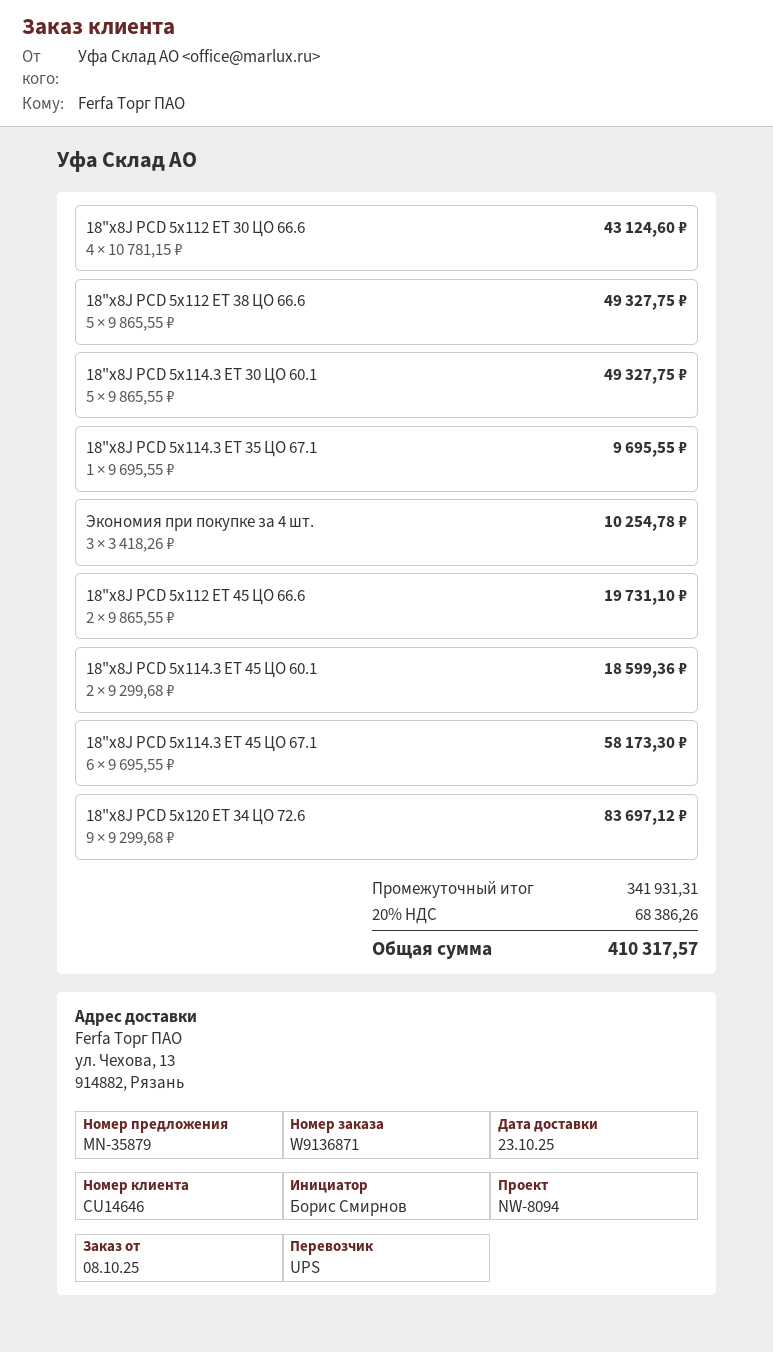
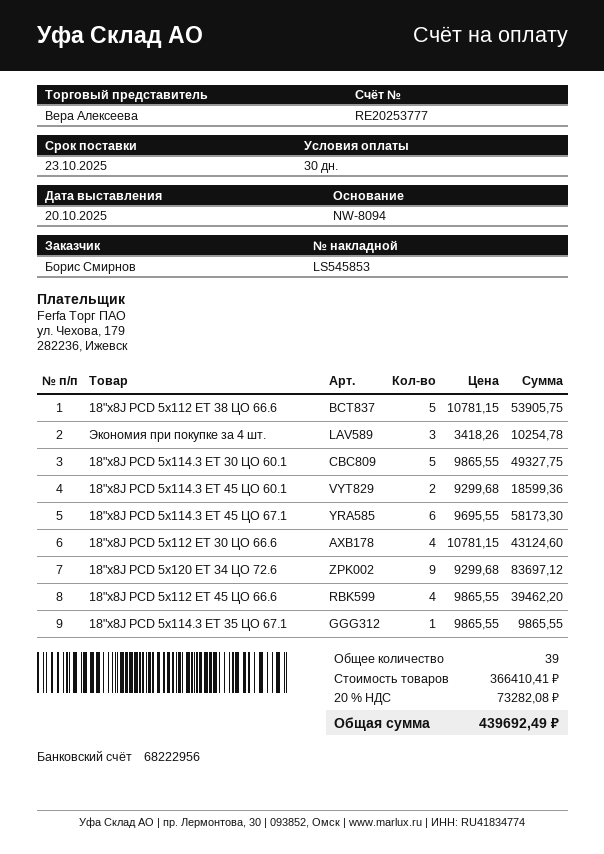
18"x8J PCD 5x112 ЕТ 38 ЦО 66.6: 5 x 9865.55 = 49327.75 -> 5 x 10781.15 = 53905.75
18"x8J PCD 5x114.3 ЕТ 35 ЦО 67.1: 1 x 9695.55 = 9695.55 -> 1 x 9865.55 = 9865.55
18"x8J PCD 5x112 ЕТ 45 ЦО 66.6: 2 x 9865.55 = 19731.10 -> 4 x 9865.55 = 39462.20
subtotal: 341931.31 -> 366410.41
tax: 20% = 68386.26 -> 20% = 73282.08
total: 410317.57 -> 439692.49

